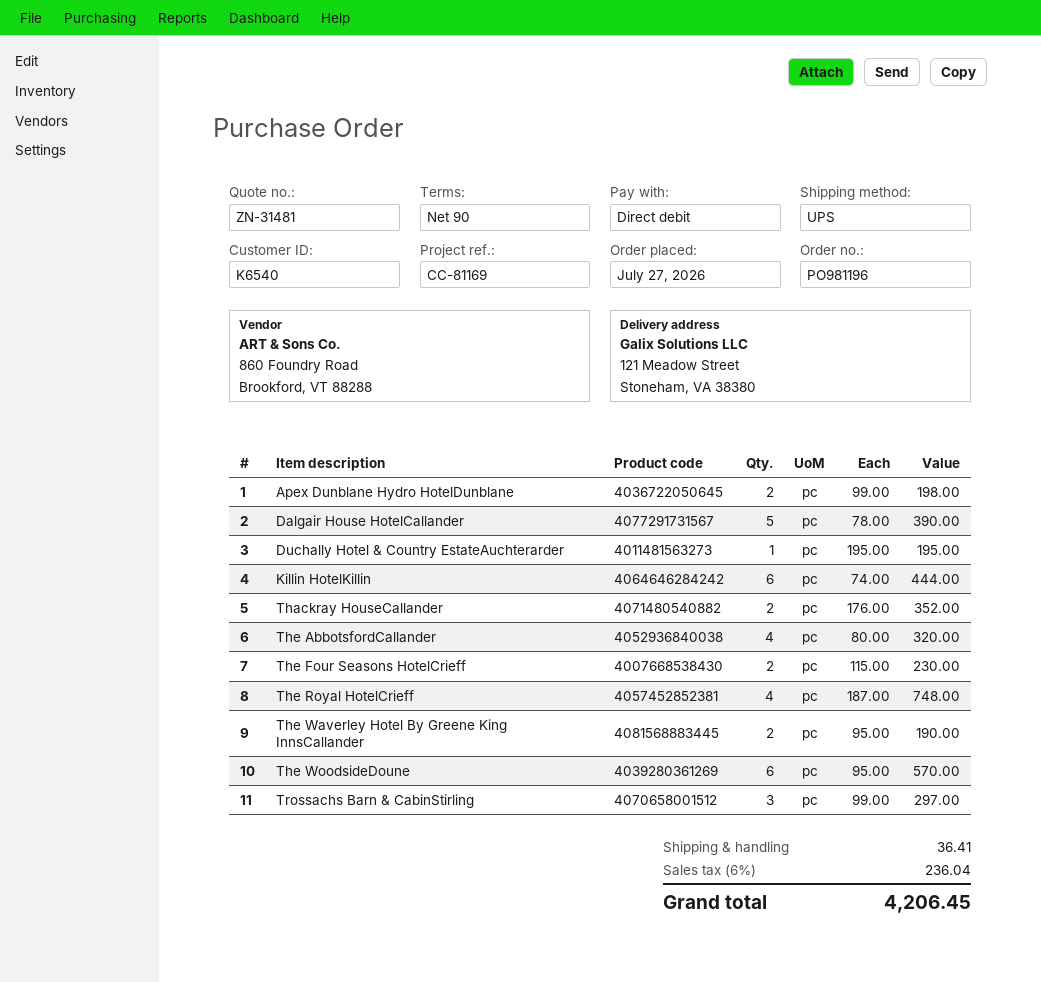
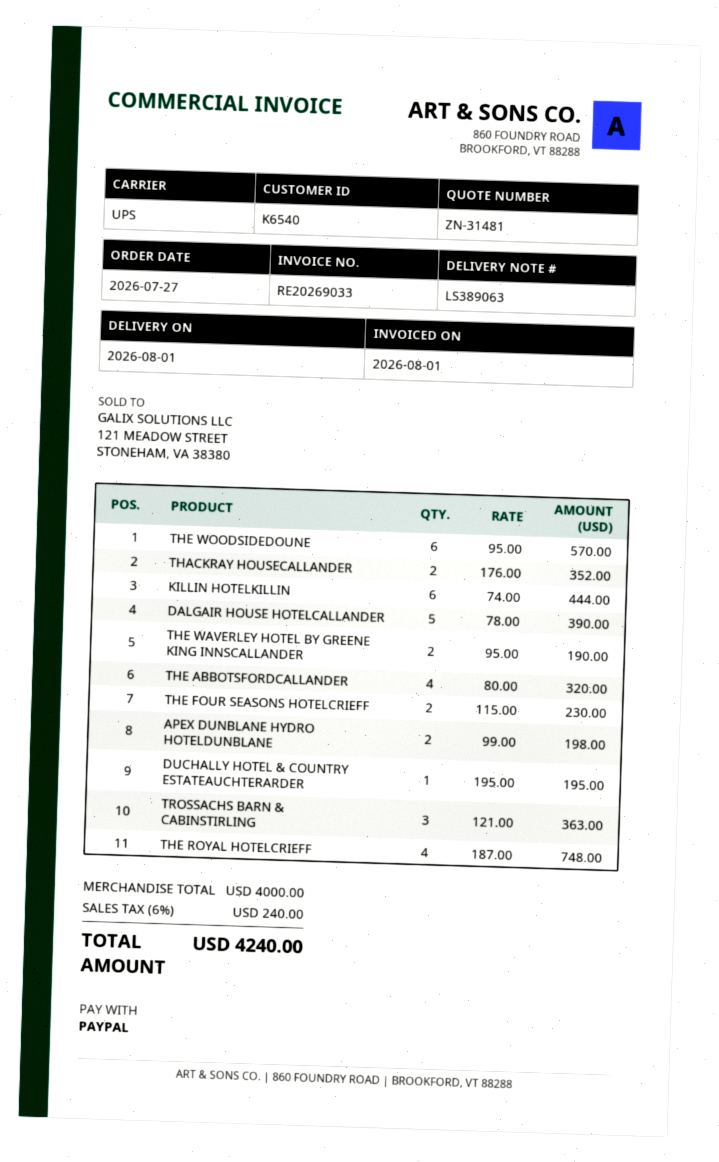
payment method: direct debit -> PayPal
Trossachs Barn & CabinStirling: 3 x 99.00 = 297.00 -> 3 x 121.00 = 363.00
shipping: 36.41 -> none
tax: 6% = 236.04 -> 6% = 240.00
total: 4206.45 -> 4240.00

